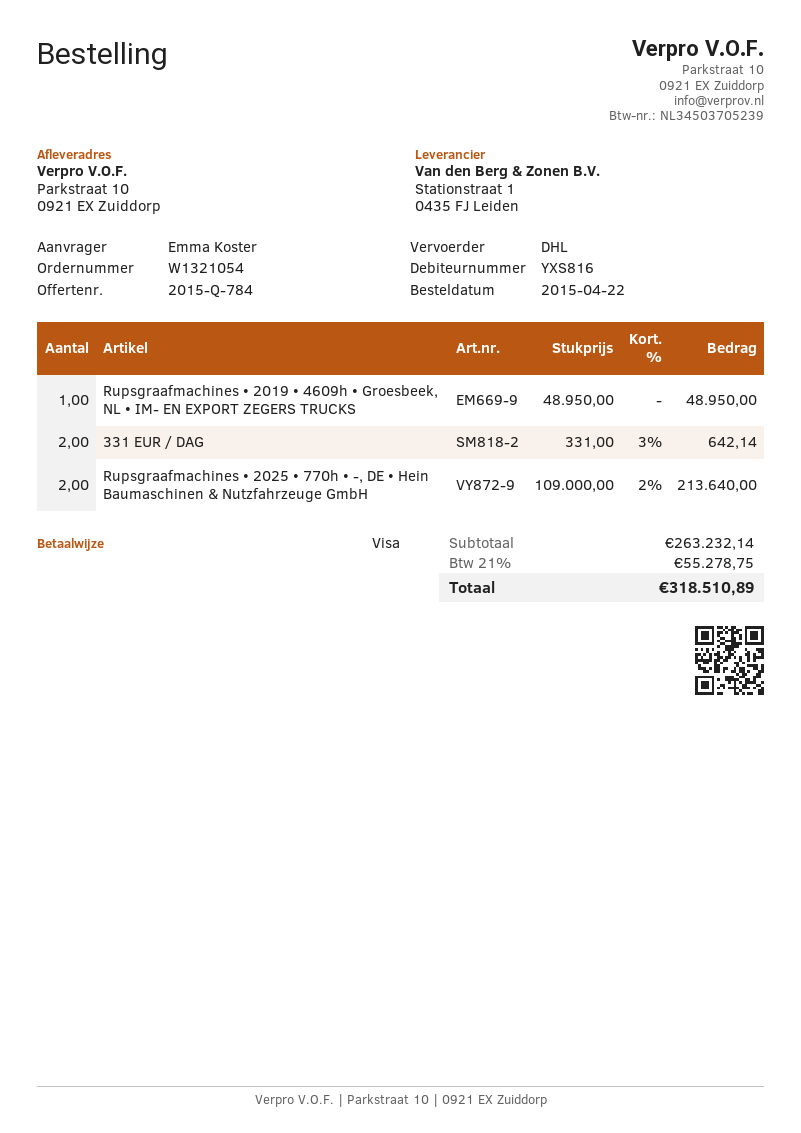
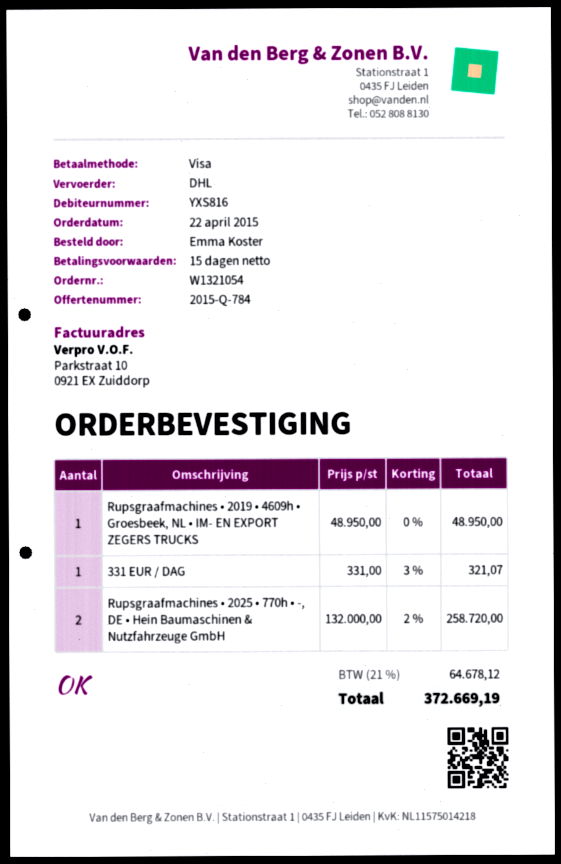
331 EUR / DAG: 2 x 331.00 - 3% = 642.14 -> 1 x 331.00 - 3% = 321.07
Rupsgraafmachines • 2025 • 770h • -, DE • Hein Baumaschinen & Nutzfahrzeuge GmbH: 2 x 109000.00 - 2% = 213640.00 -> 2 x 132000.00 - 2% = 258720.00
tax: 21% = 55278.75 -> 21% = 64678.12
total: 318510.89 -> 372669.19

